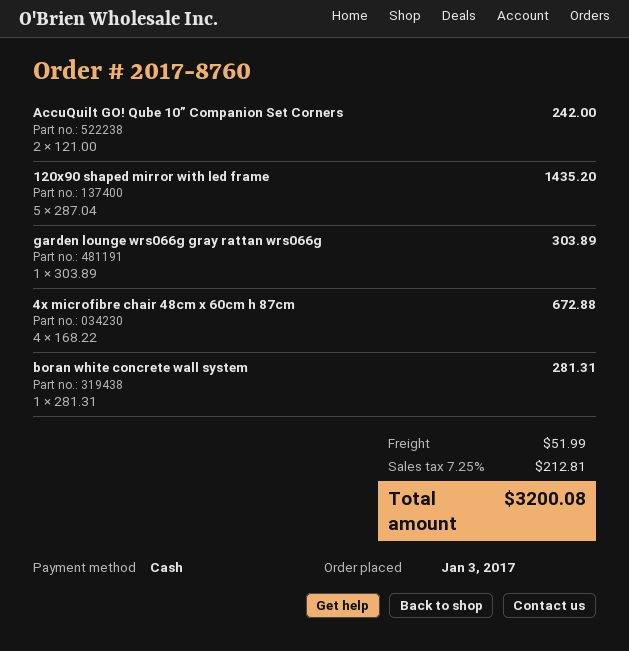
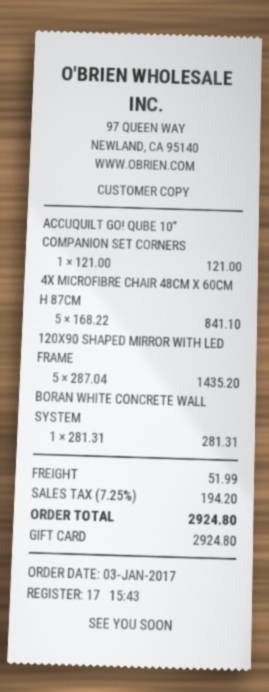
payment method: cash -> gift card
AccuQuilt GO! Qube 10” Companion Set Corners: 2 x 121.00 = 242.00 -> 1 x 121.00 = 121.00
garden lounge wrs066g gray rattan wrs066g: 1 x 303.89 = 303.89 -> none
4x microfibre chair 48cm x 60cm h 87cm: 4 x 168.22 = 672.88 -> 5 x 168.22 = 841.10
tax: 7.25% = 212.81 -> 7.25% = 194.20
total: 3200.08 -> 2924.80

